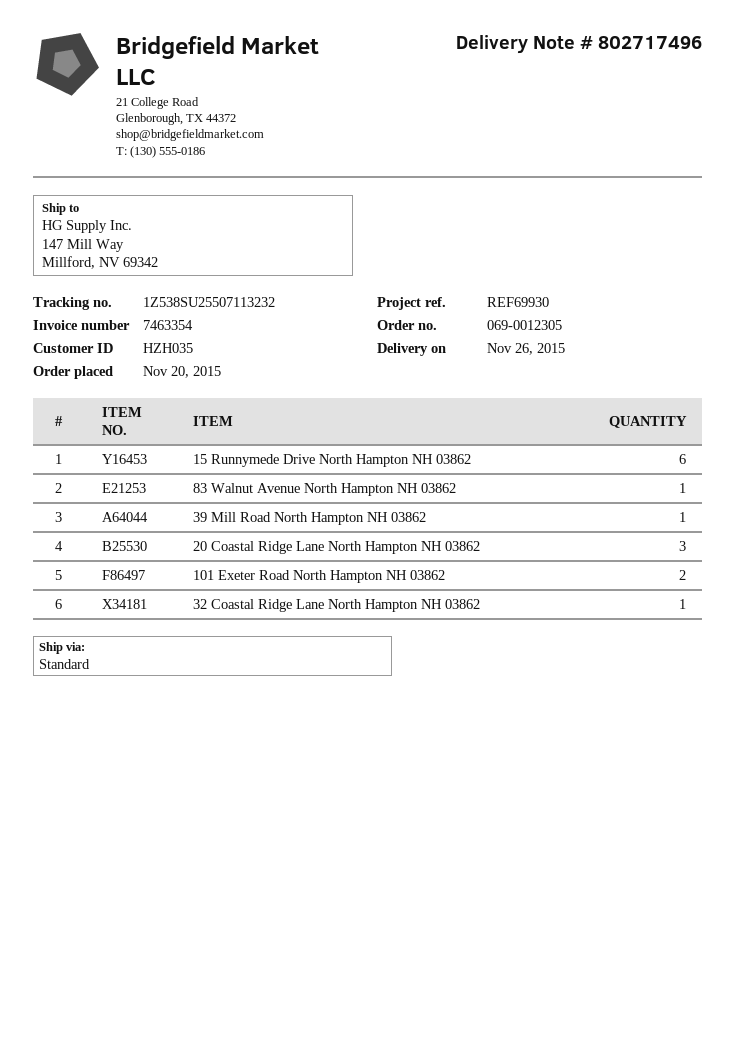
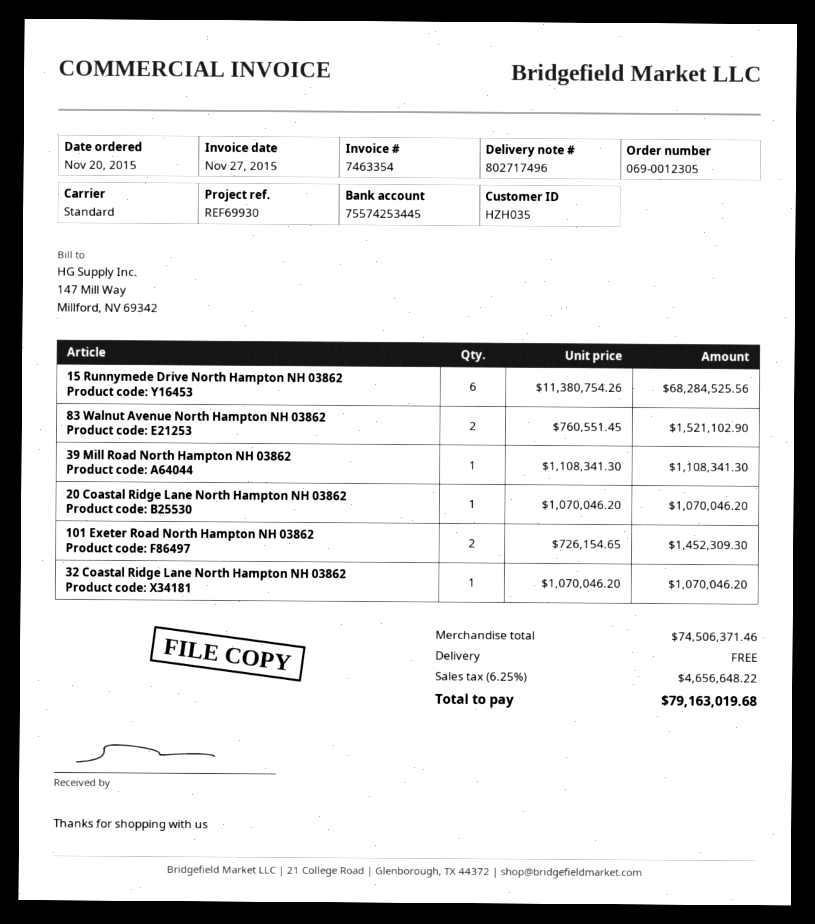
83 Walnut Avenue North Hampton NH 03862: 1 -> 2
20 Coastal Ridge Lane North Hampton NH 03862: 3 -> 1

